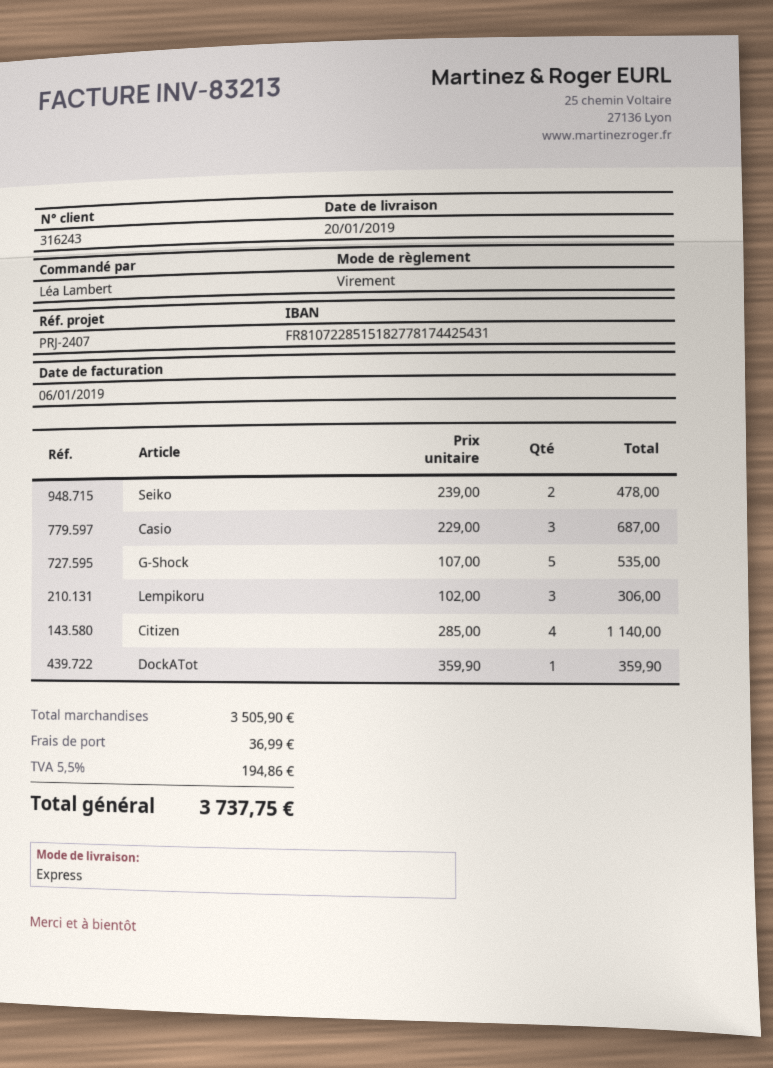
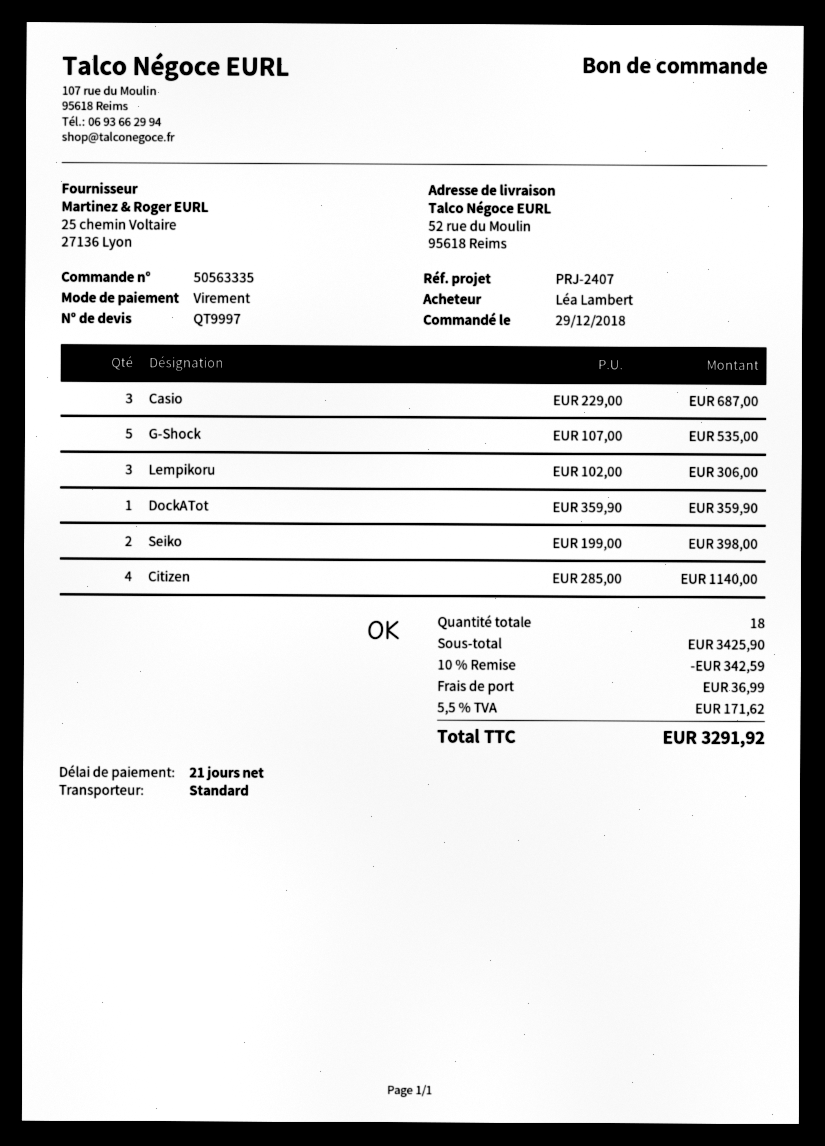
shipping method: express -> standard
Seiko: 2 x 239.00 = 478.00 -> 2 x 199.00 = 398.00
subtotal: 3505.90 -> 3425.90
discount: none -> 10% = 342.59
tax: 5.5% = 194.86 -> 5.5% = 171.62
total: 3737.75 -> 3291.92

